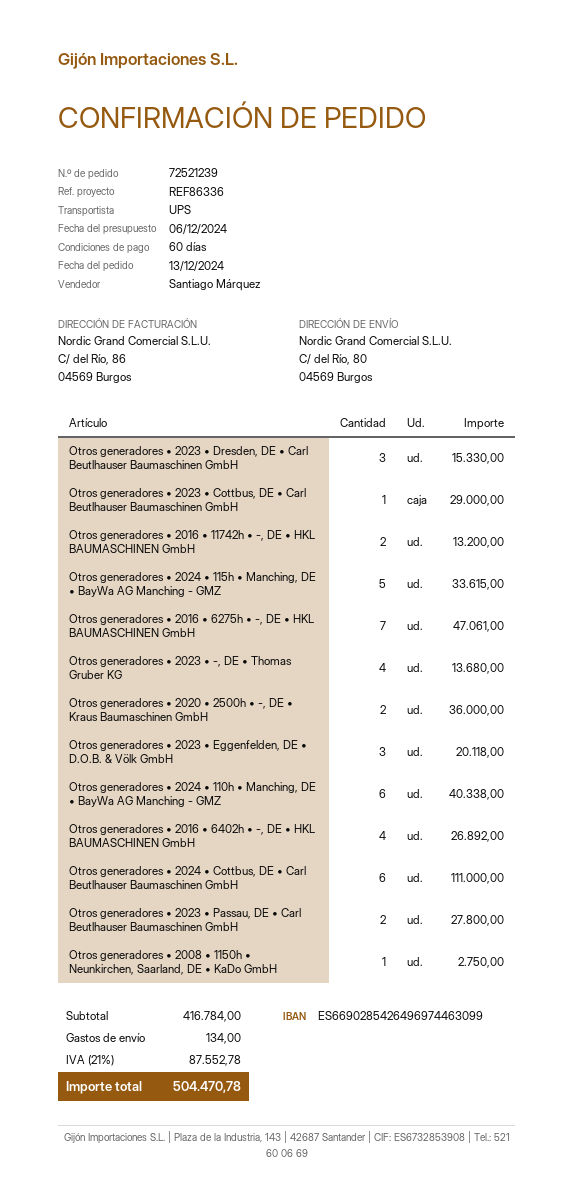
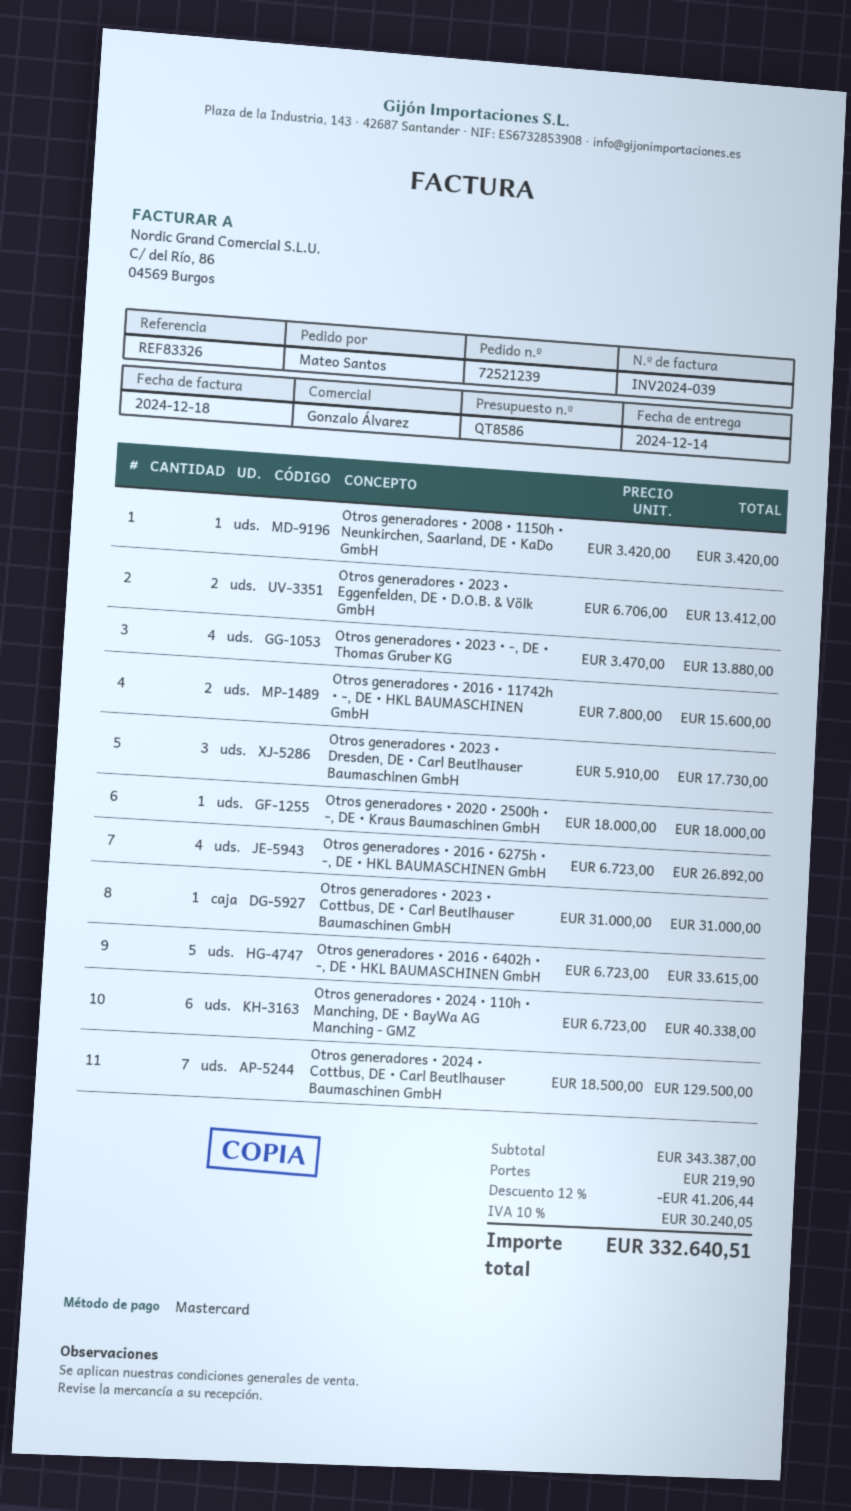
reference: REF86336 -> REF83326
sales rep: Santiago Márquez -> Gonzalo Álvarez
Otros generadores • 2023 • Dresden, DE • Carl Beutlhauser Baumaschinen GmbH: 3 for 15330.00 -> 3 for 17730.00
Otros generadores • 2023 • Cottbus, DE • Carl Beutlhauser Baumaschinen GmbH: 1 for 29000.00 -> 1 for 31000.00
Otros generadores • 2016 • 11742h • -, DE • HKL BAUMASCHINEN GmbH: 2 for 13200.00 -> 2 for 15600.00
Otros generadores • 2024 • 115h • Manching, DE • BayWa AG Manching - GMZ: 5 for 33615.00 -> none
Otros generadores • 2016 • 6275h • -, DE • HKL BAUMASCHINEN GmbH: 7 for 47061.00 -> 4 for 26892.00
Otros generadores • 2023 • -, DE • Thomas Gruber KG: 4 for 13680.00 -> 4 for 13880.00
Otros generadores • 2020 • 2500h • -, DE • Kraus Baumaschinen GmbH: 2 for 36000.00 -> 1 for 18000.00
Otros generadores • 2023 • Eggenfelden, DE • D.O.B. & Völk GmbH: 3 for 20118.00 -> 2 for 13412.00
Otros generadores • 2016 • 6402h • -, DE • HKL BAUMASCHINEN GmbH: 4 for 26892.00 -> 5 for 33615.00
Otros generadores • 2024 • Cottbus, DE • Carl Beutlhauser Baumaschinen GmbH: 6 for 111000.00 -> 7 for 129500.00
Otros generadores • 2023 • Passau, DE • Carl Beutlhauser Baumaschinen GmbH: 2 for 27800.00 -> none
Otros generadores • 2008 • 1150h • Neunkirchen, Saarland, DE • KaDo GmbH: 1 for 2750.00 -> 1 for 3420.00
subtotal: 416784.00 -> 343387.00
discount: none -> 12% = 41206.44
shipping: 134.00 -> 219.90
tax: 21% = 87552.78 -> 10% = 30240.05
total: 504470.78 -> 332640.51

